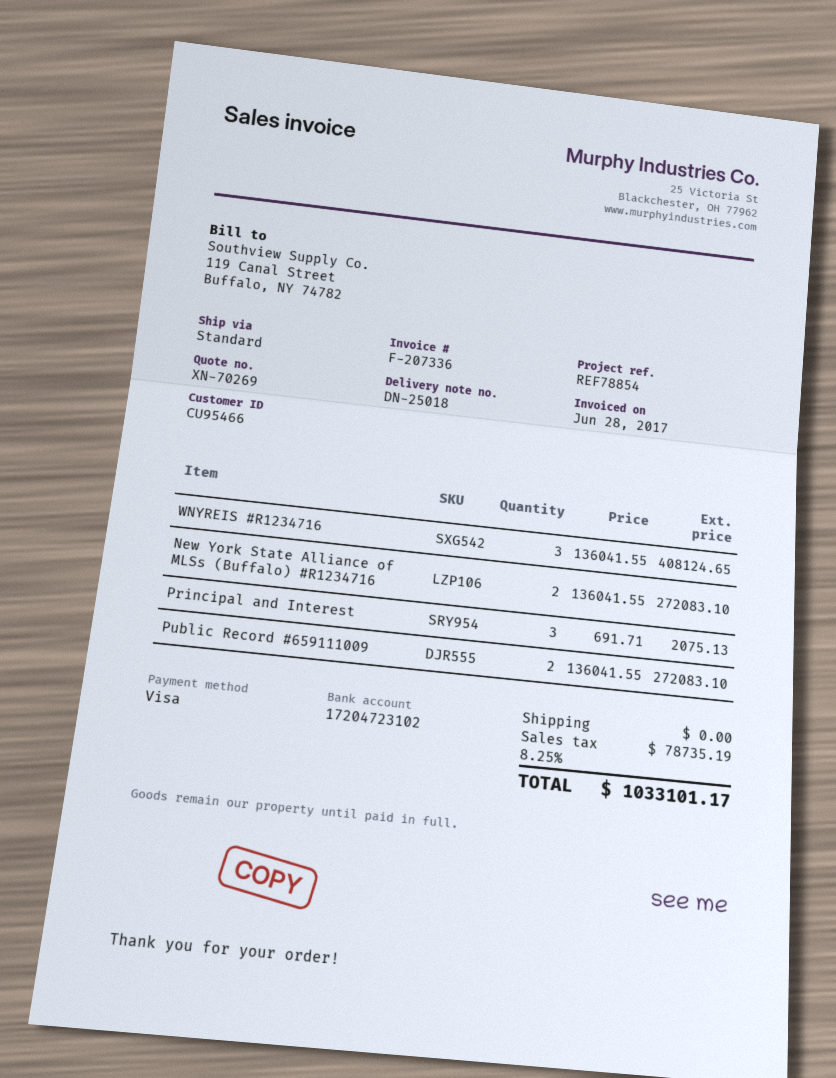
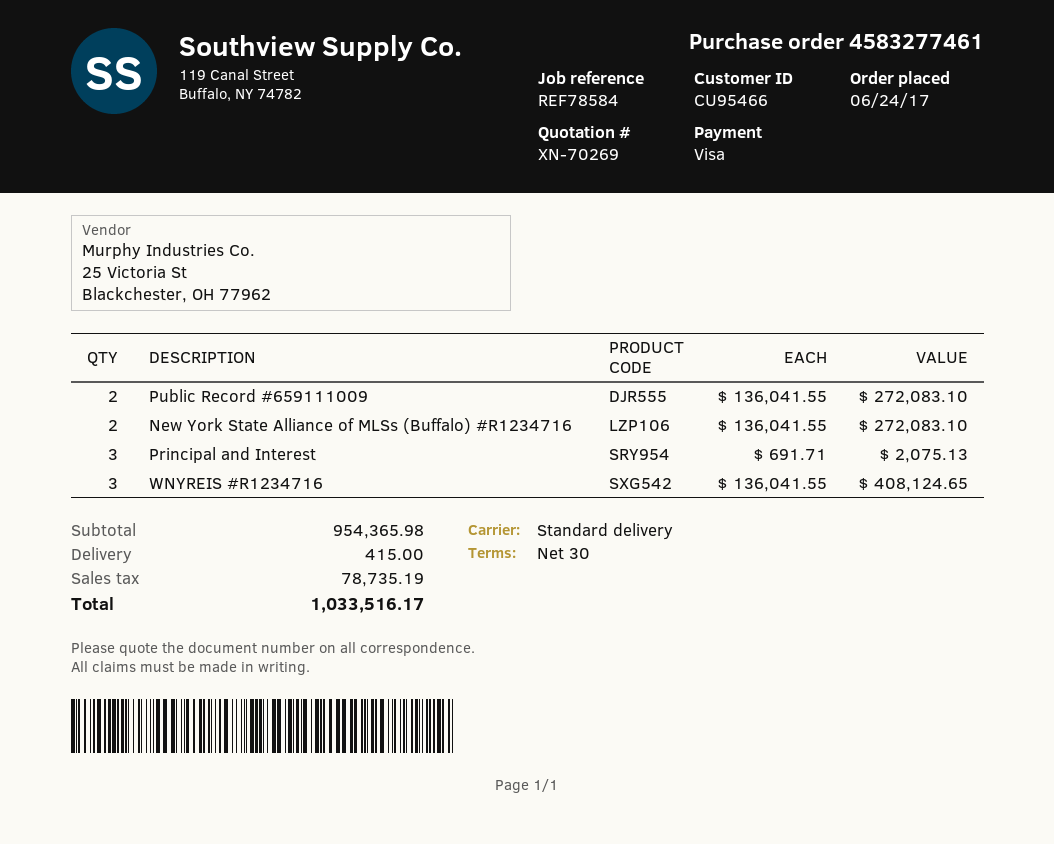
reference: REF78854 -> REF78584
shipping: 0.00 -> 415.00
total: 1033101.17 -> 1033516.17

